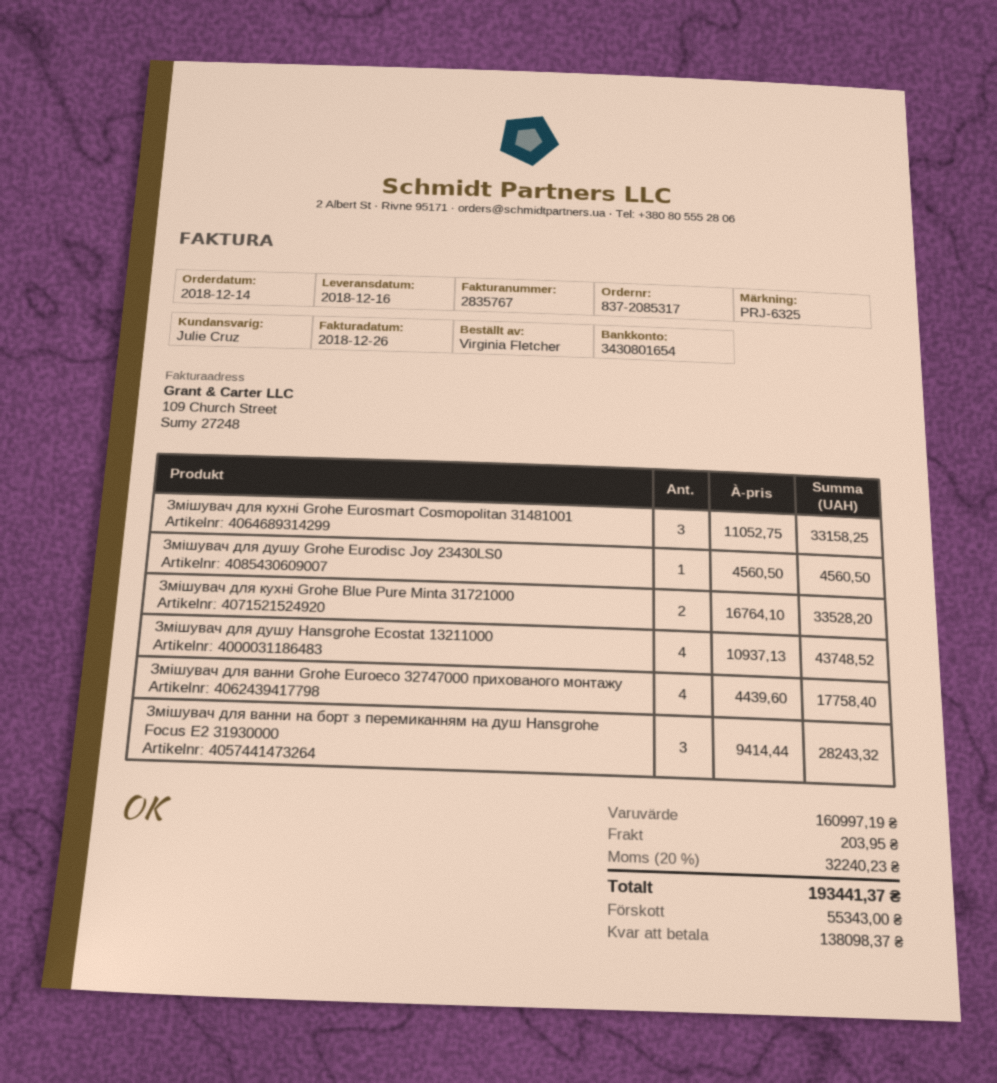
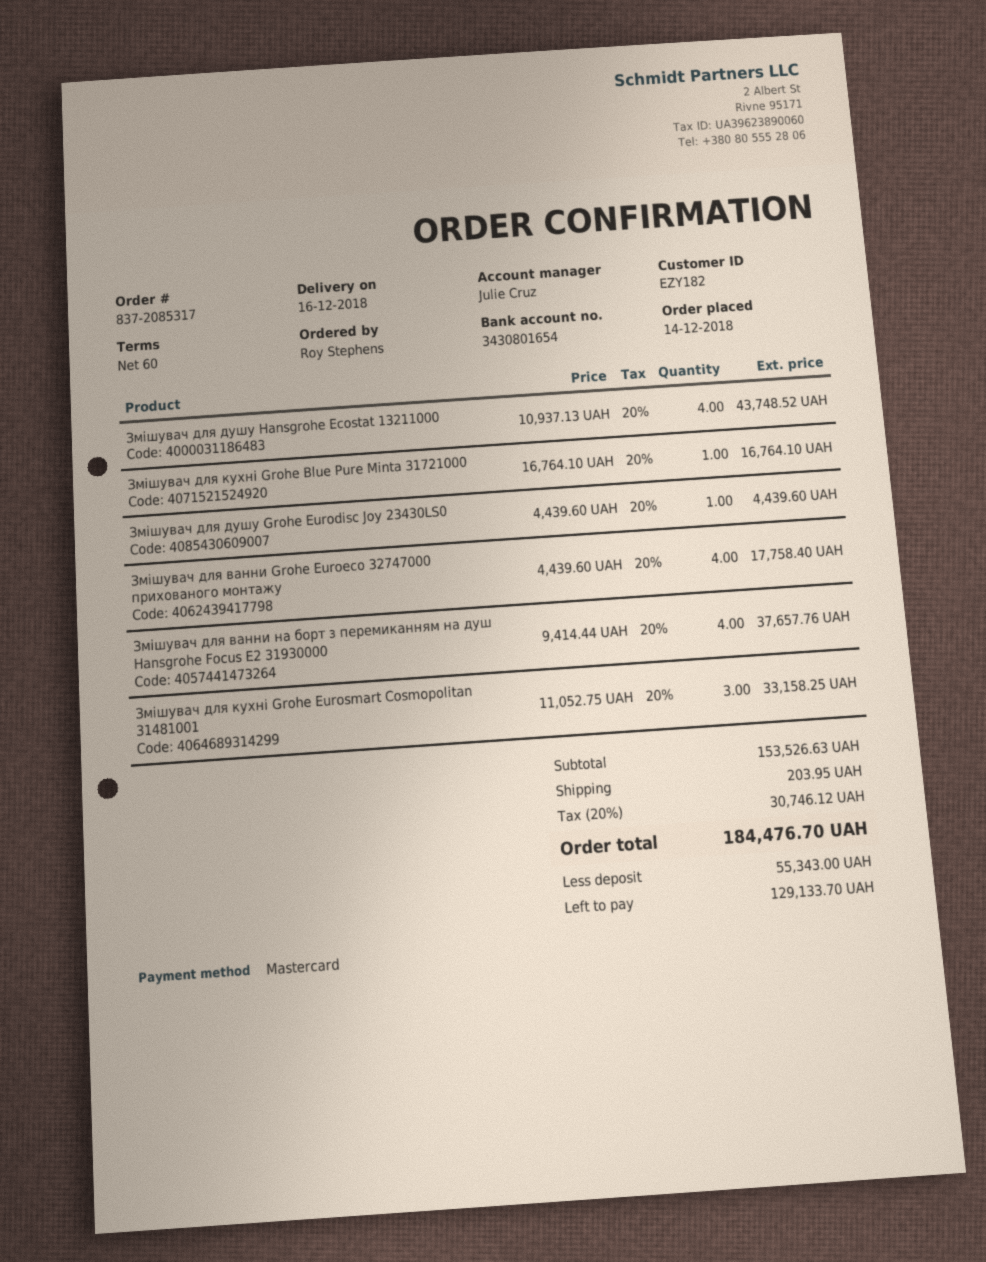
ordered by: Virginia Fletcher -> Roy Stephens
Змішувач для душу Grohe Eurodisc Joy 23430LS0: 1 x 4560.50 = 4560.50 -> 1 x 4439.60 = 4439.60
Змішувач для кухні Grohe Blue Pure Minta 31721000: 2 x 16764.10 = 33528.20 -> 1 x 16764.10 = 16764.10
Змішувач для ванни на борт з перемиканням на душ Hansgrohe Focus E2 31930000: 3 x 9414.44 = 28243.32 -> 4 x 9414.44 = 37657.76
subtotal: 160997.19 -> 153526.63
tax: 20% = 32240.23 -> 20% = 30746.12
total: 193441.37 -> 184476.70
balance: 138098.37 -> 129133.70

